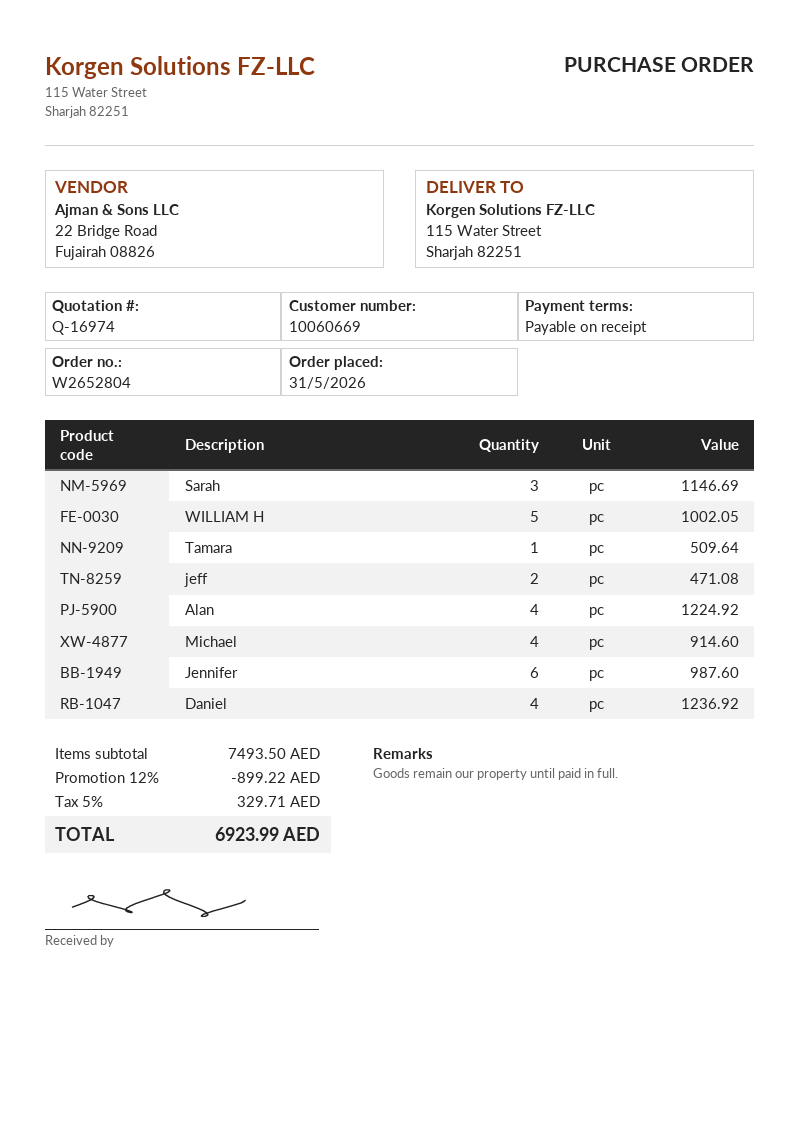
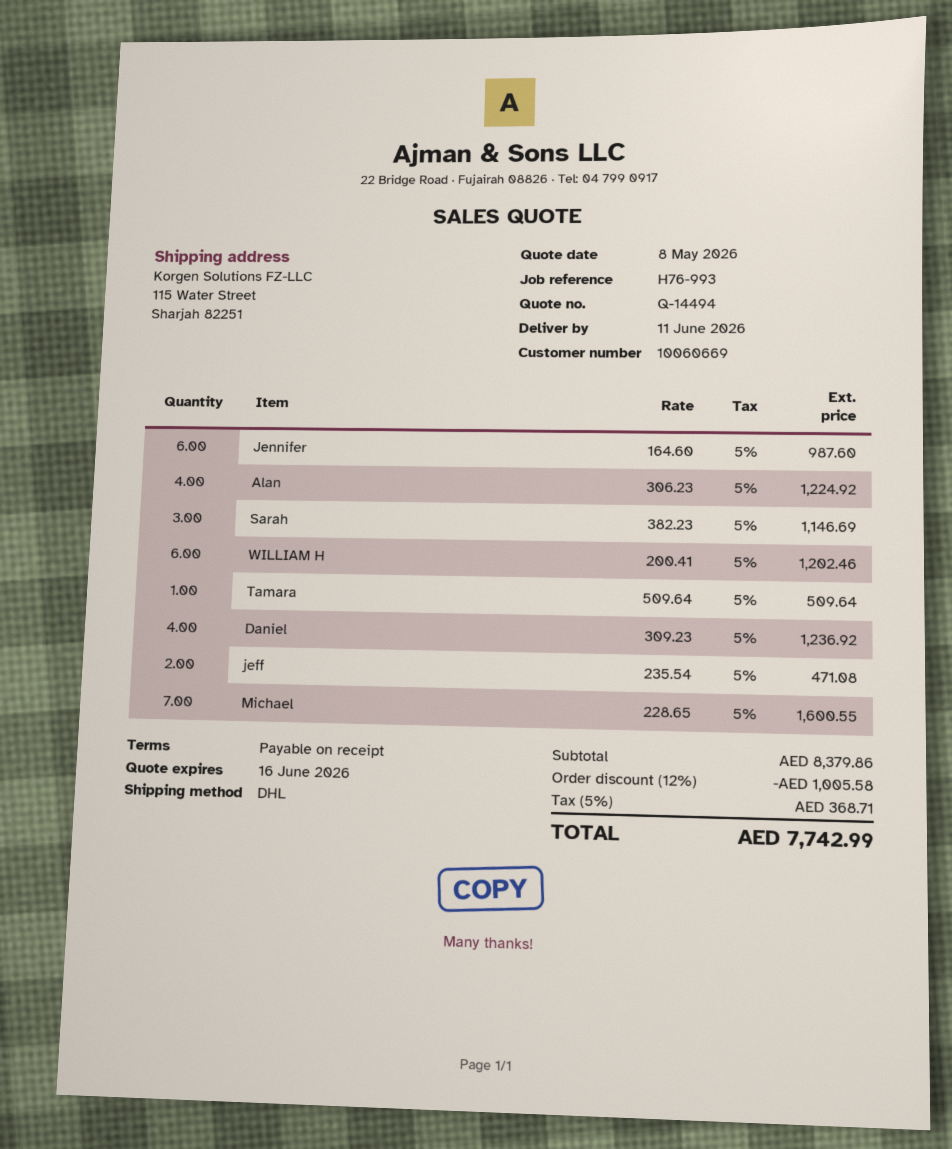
quote number: Q-16974 -> Q-14494
WILLIAM H: 5 for 1002.05 -> 6 for 1202.46
Michael: 4 for 914.60 -> 7 for 1600.55
subtotal: 7493.50 -> 8379.86
discount: 12% = 899.22 -> 12% = 1005.58
tax: 5% = 329.71 -> 5% = 368.71
total: 6923.99 -> 7742.99

